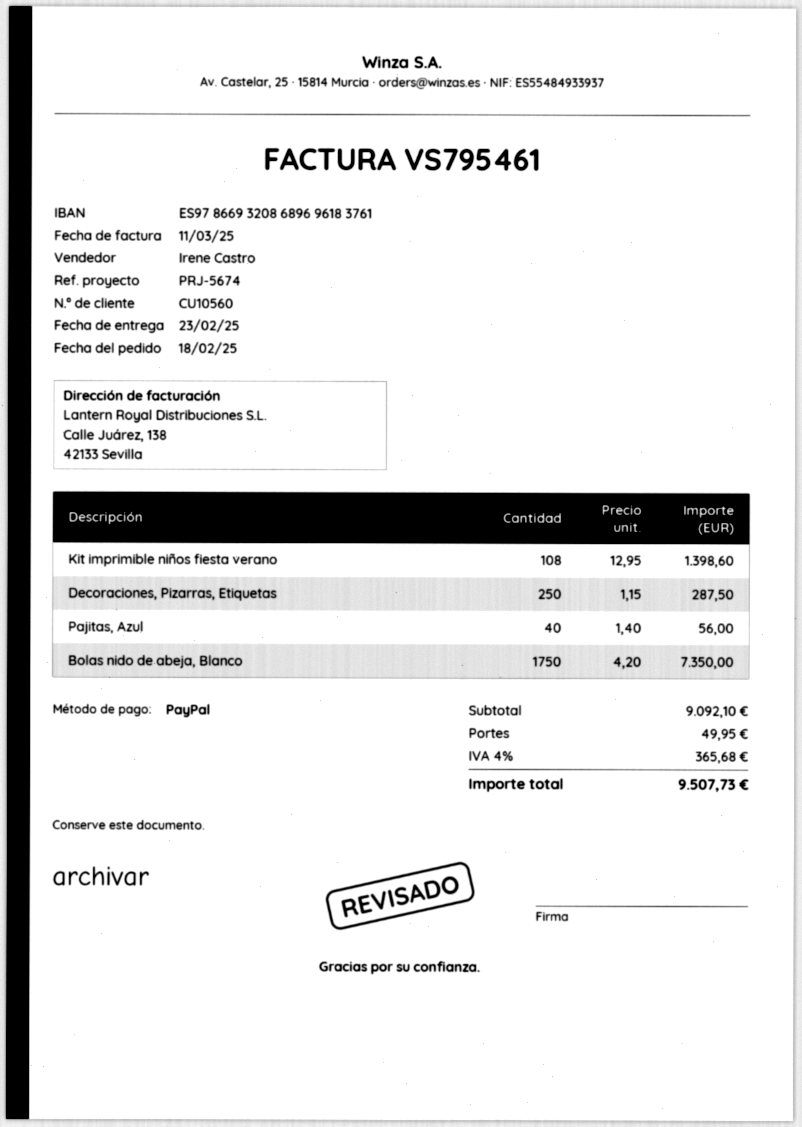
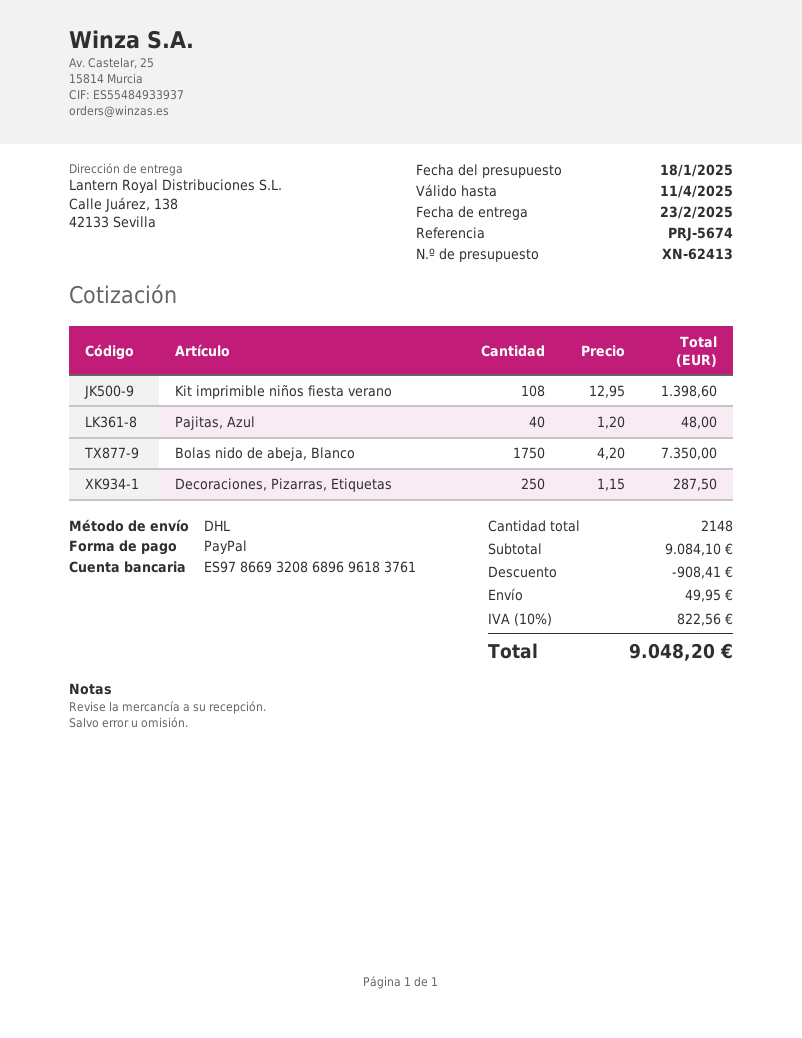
Pajitas, Azul: 40 x 1.40 = 56.00 -> 40 x 1.20 = 48.00
subtotal: 9092.10 -> 9084.10
discount: none -> 908.41
tax: 4% = 365.68 -> 10% = 822.56
total: 9507.73 -> 9048.20

